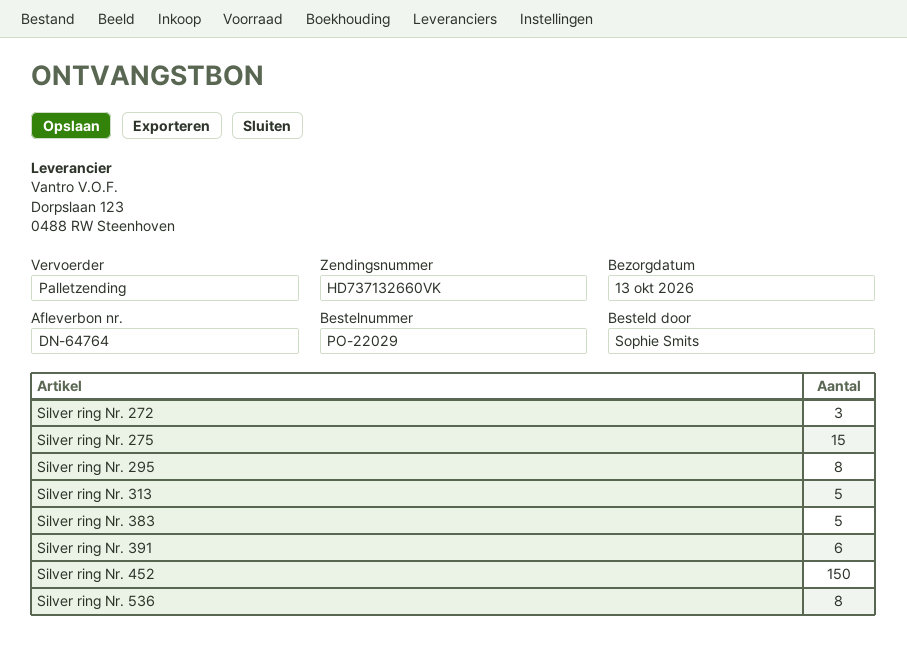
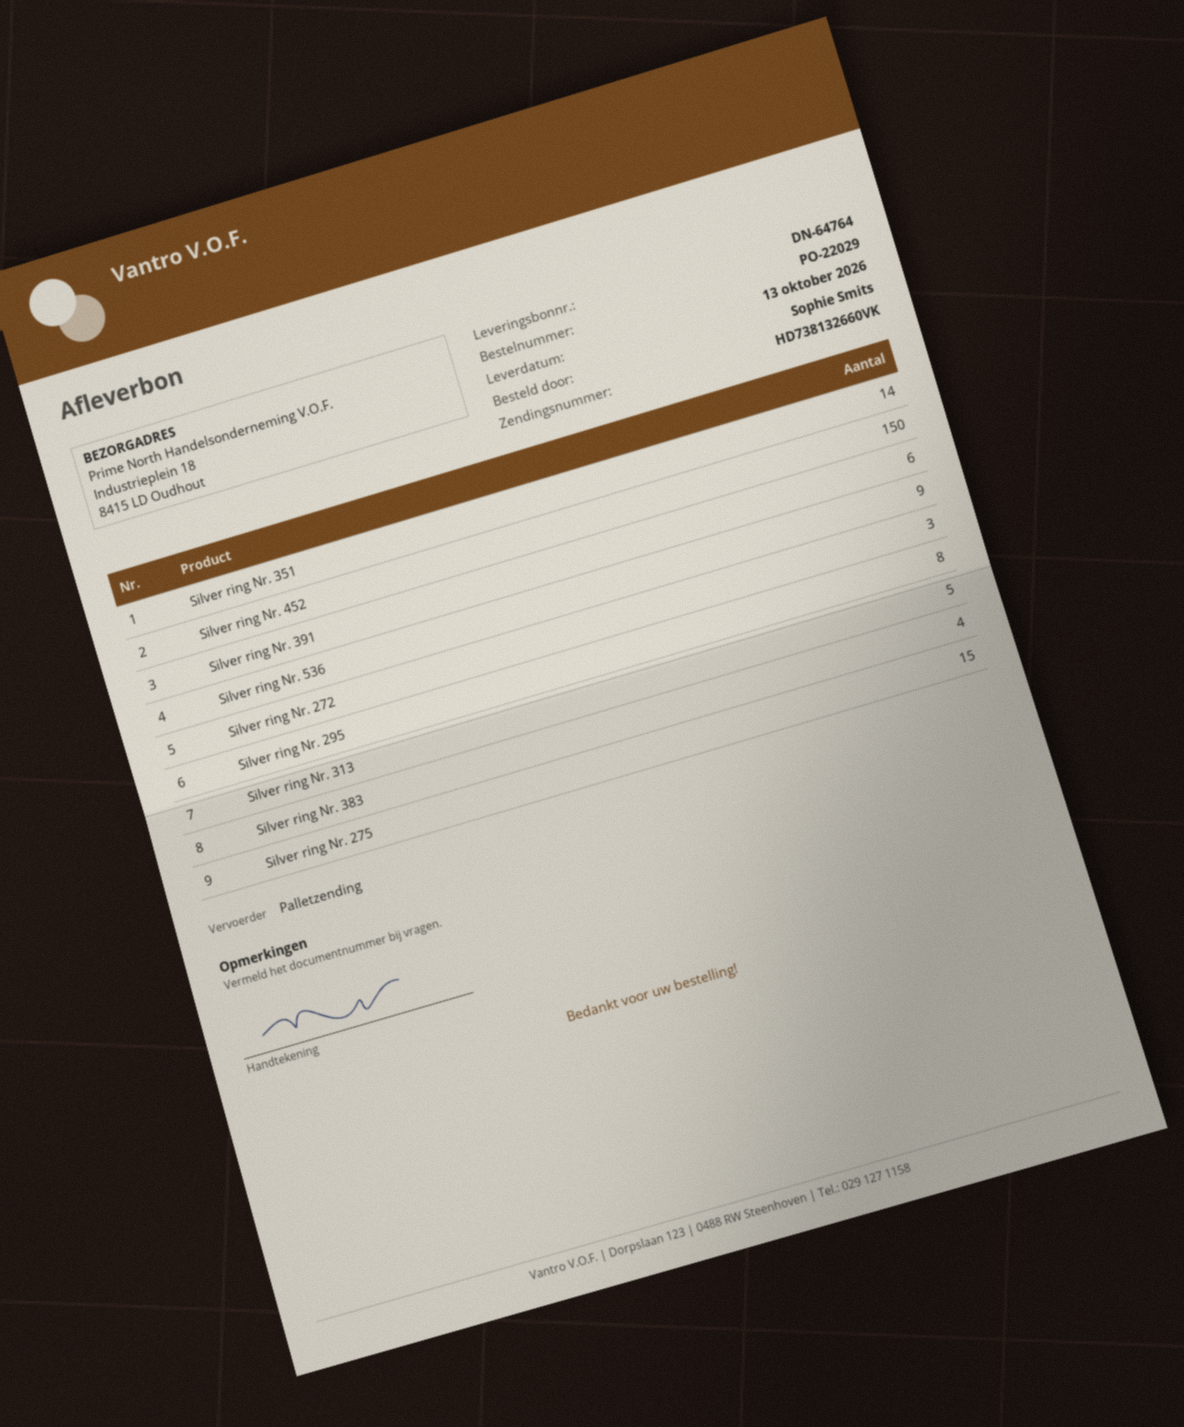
tracking number: HD737132660VK -> HD738132660VK
Silver ring Nr. 383: 5 -> 4
Silver ring Nr. 536: 8 -> 9
Silver ring Nr. 351: none -> 14

